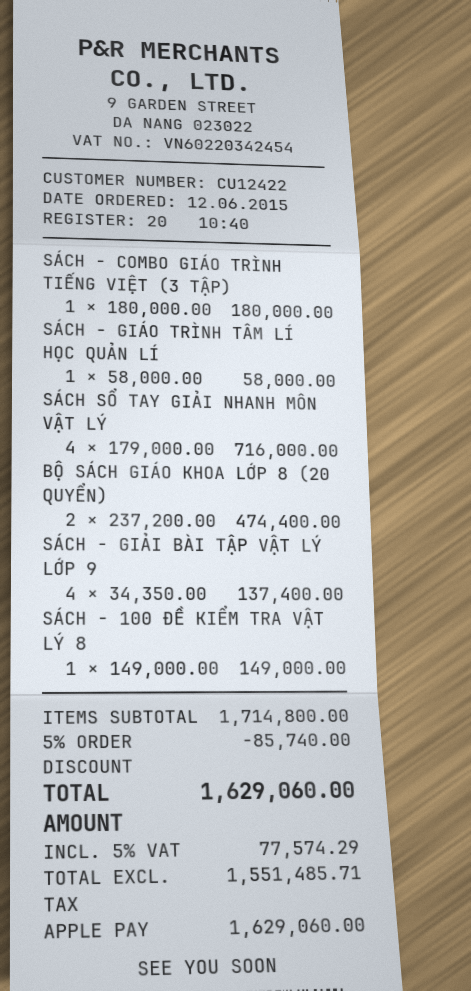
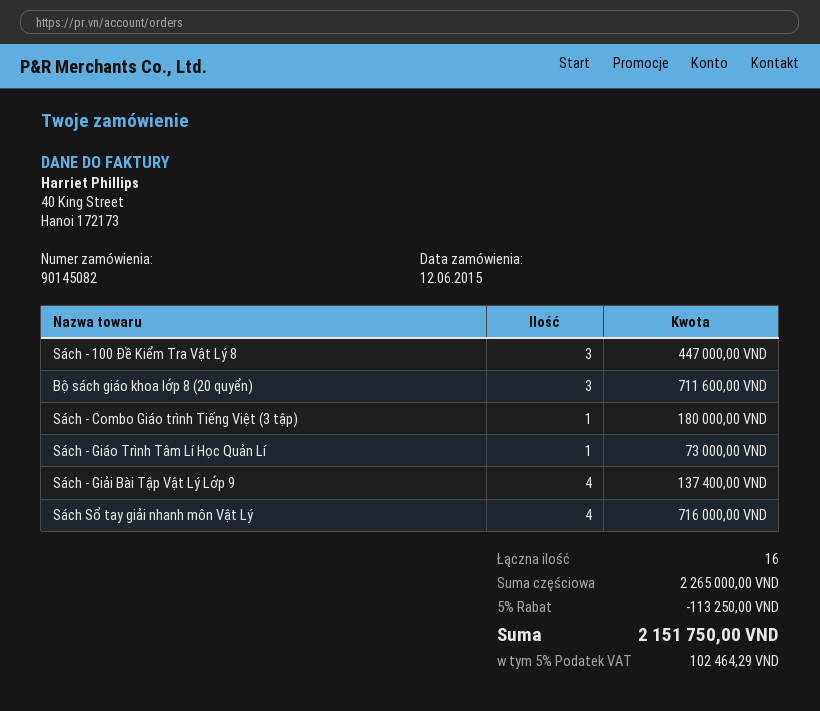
SÁCH - GIÁO TRÌNH TÂM LÍ HỌC QUẢN LÍ: 1 for 58000.00 -> 1 for 73000.00
BỘ SÁCH GIÁO KHOA LỚP 8 (20 QUYỂN): 2 for 474400.00 -> 3 for 711600.00
SÁCH - 100 ĐỀ KIỂM TRA VẬT LÝ 8: 1 for 149000.00 -> 3 for 447000.00
subtotal: 1714800.00 -> 2265000.00
discount: 5% = 85740.00 -> 5% = 113250.00
tax: 5% = 77574.29 -> 5% = 102464.29
total: 1629060.00 -> 2151750.00

